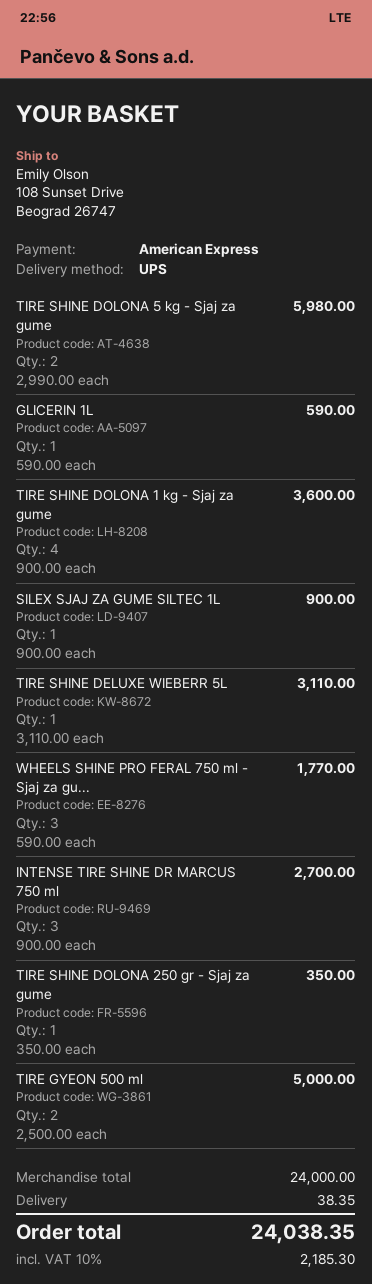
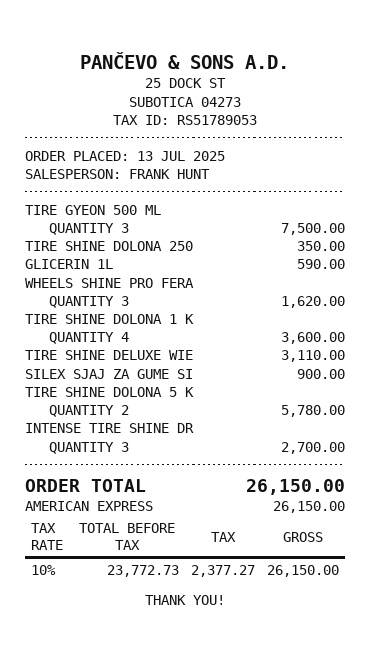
TIRE SHINE DOLONA 5 kg - Sjaj za gume: 2 for 5980.00 -> 2 for 5780.00
WHEELS SHINE PRO FERAL 750 ml - Sjaj za gu...: 3 for 1770.00 -> 3 for 1620.00
TIRE GYEON 500 ml: 2 for 5000.00 -> 3 for 7500.00
shipping: 38.35 -> none
tax: 10% = 2185.30 -> 10% = 2377.27
total: 24038.35 -> 26150.00

